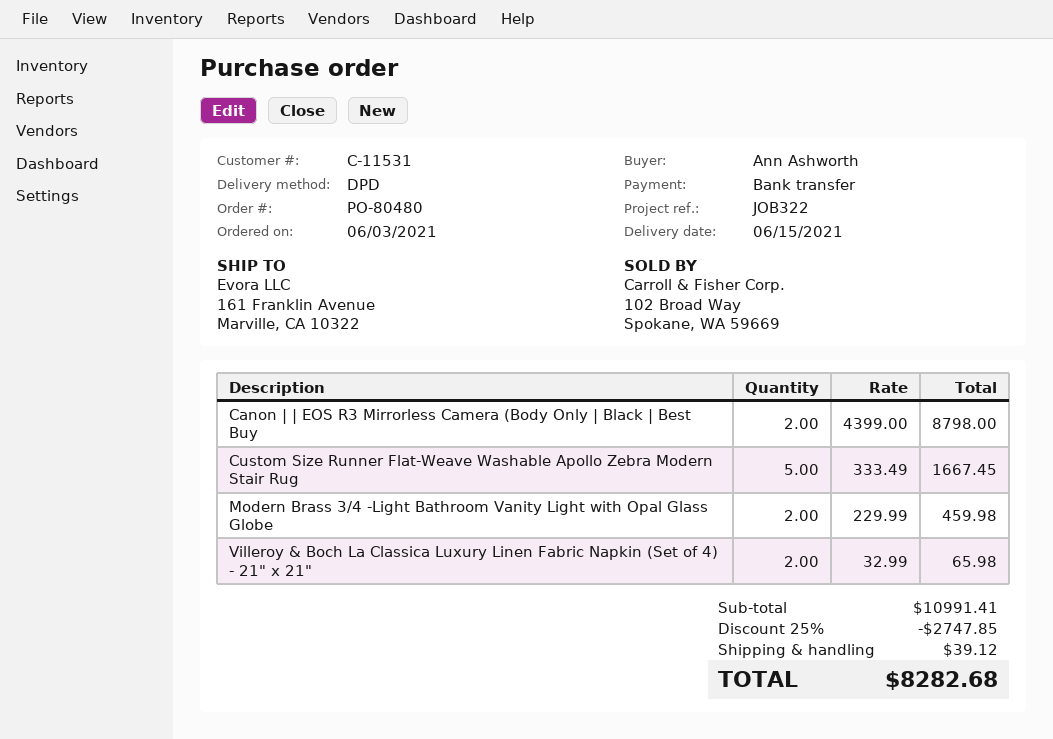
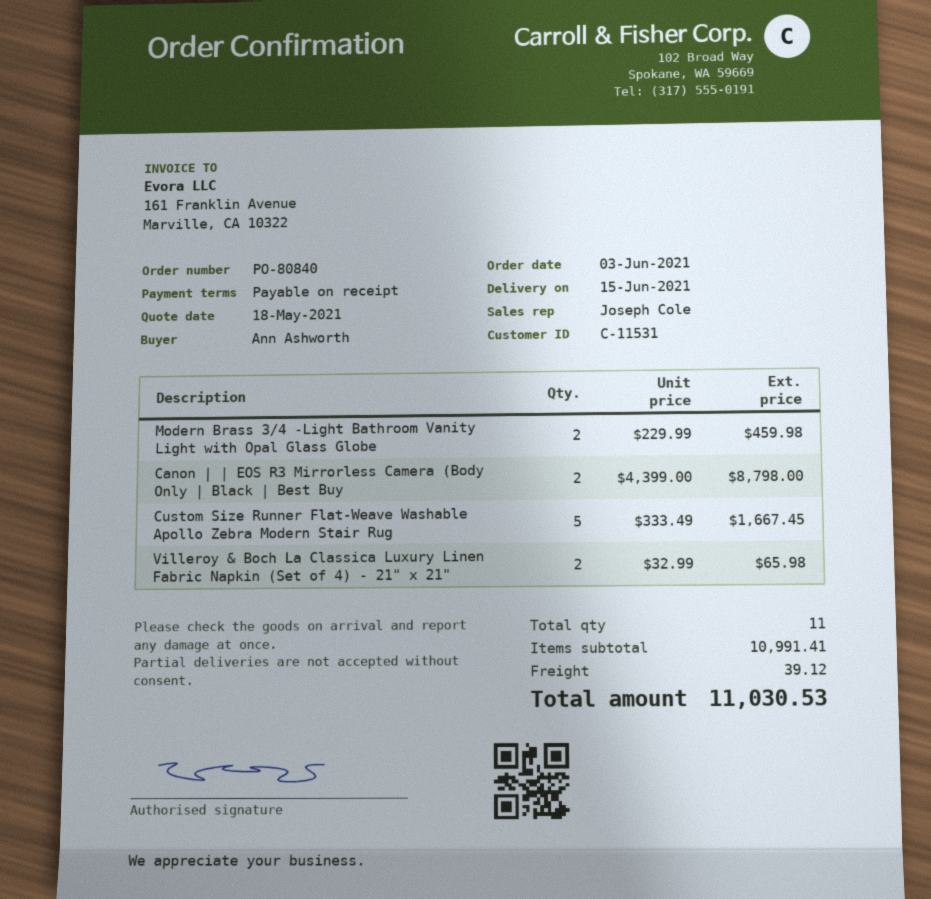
order number: PO-80480 -> PO-80840
discount: 25% = 2747.85 -> none
total: 8282.68 -> 11030.53

